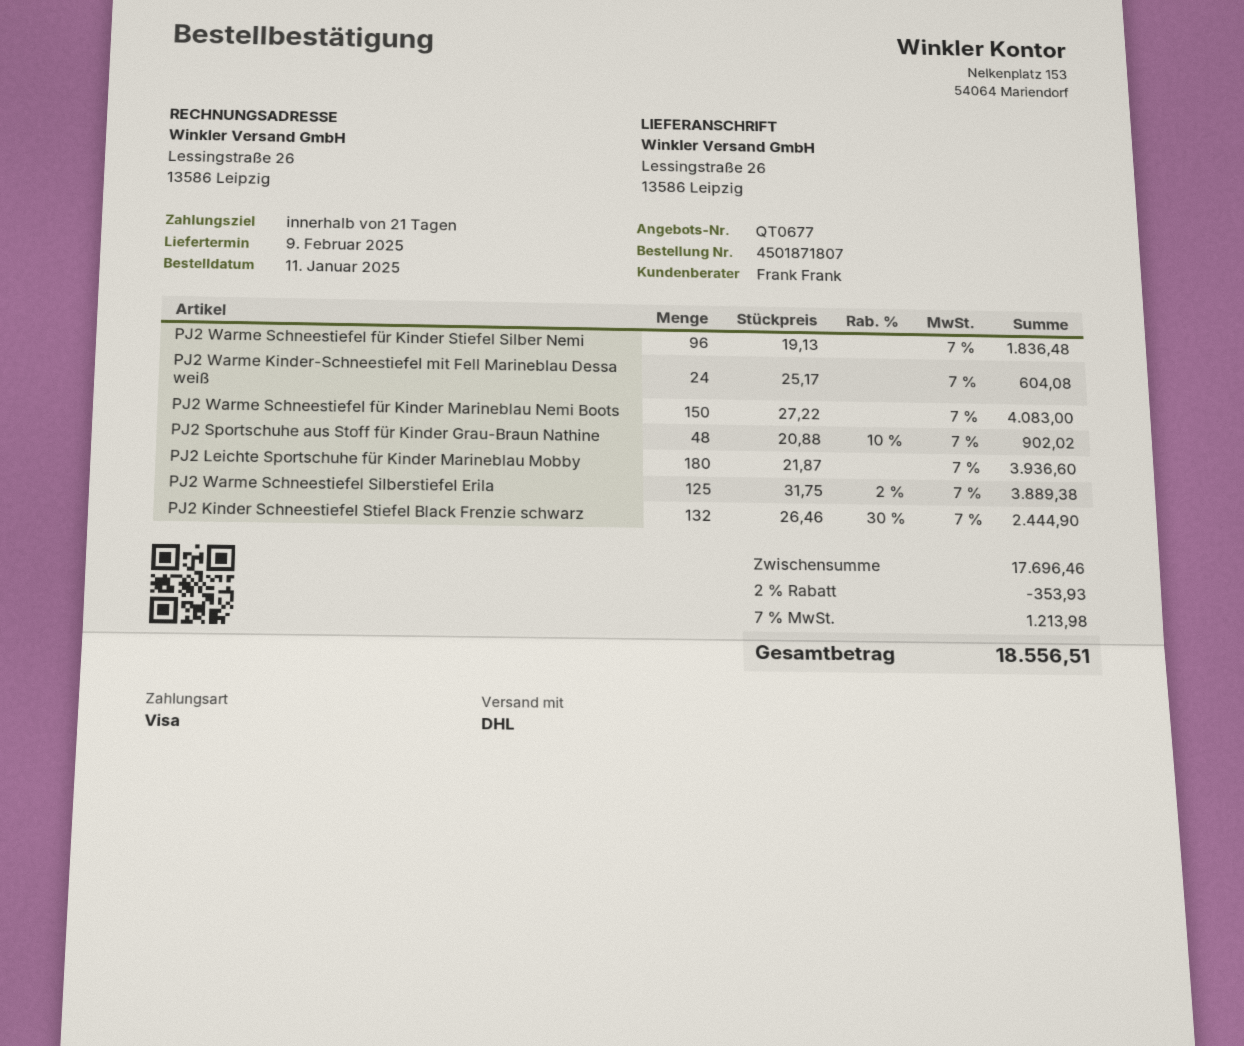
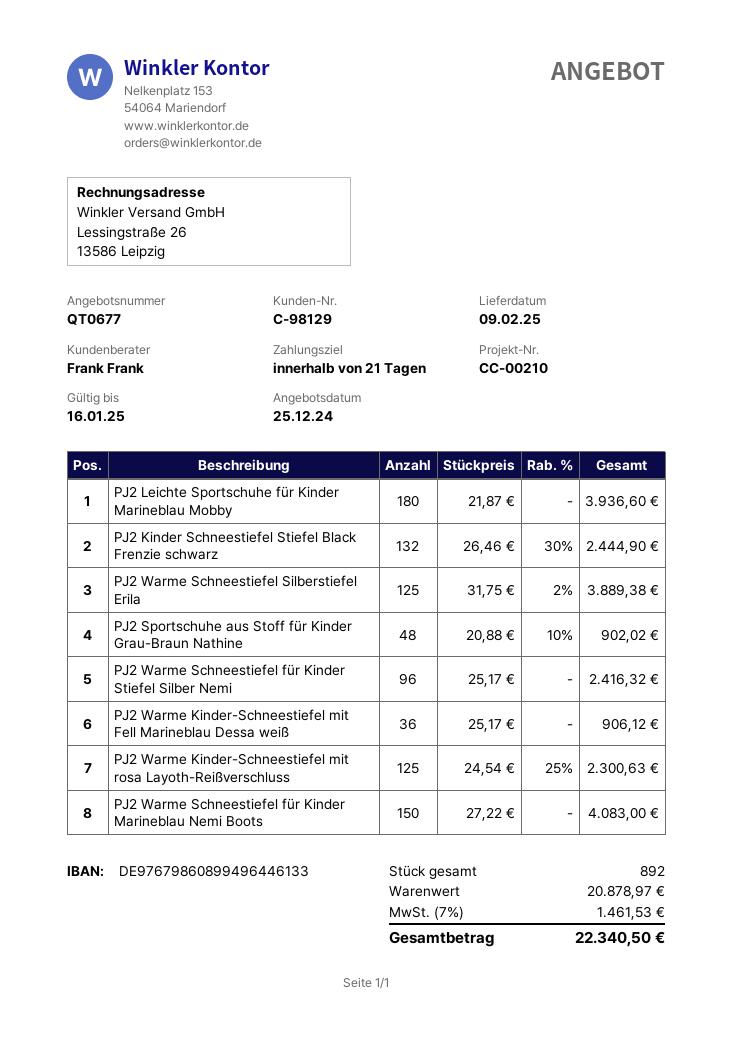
PJ2 Warme Schneestiefel für Kinder Stiefel Silber Nemi: 96 x 19.13 = 1836.48 -> 96 x 25.17 = 2416.32
PJ2 Warme Kinder-Schneestiefel mit Fell Marineblau Dessa weiß: 24 x 25.17 = 604.08 -> 36 x 25.17 = 906.12
PJ2 Warme Kinder-Schneestiefel mit rosa Layoth-Reißverschluss: none -> 125 x 24.54 - 25% = 2300.63
subtotal: 17696.46 -> 20878.97
discount: 2% = 353.93 -> none
tax: 7% = 1213.98 -> 7% = 1461.53
total: 18556.51 -> 22340.50

